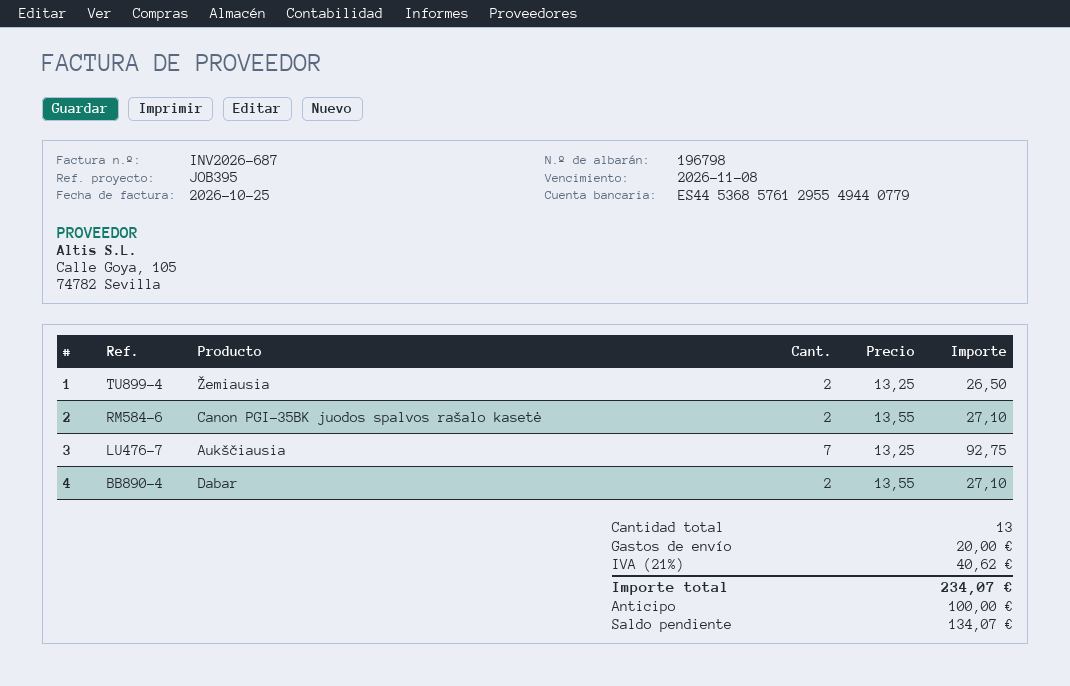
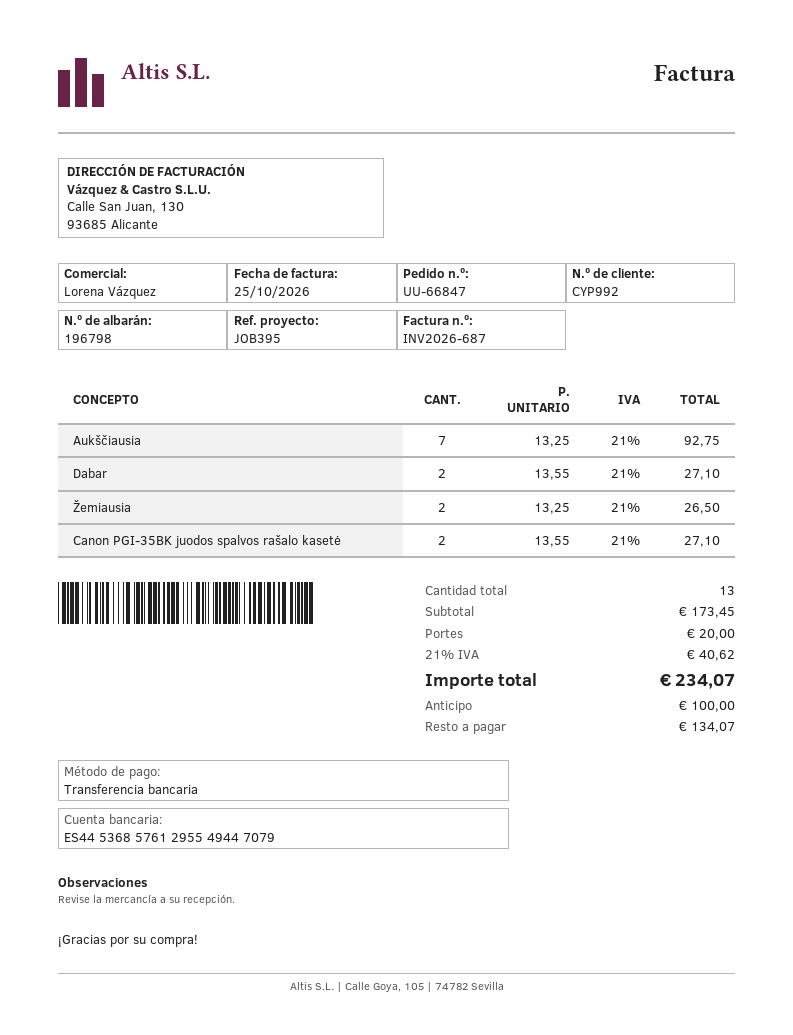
bank account: ES4453685761295549440779 -> ES4453685761295549447079

